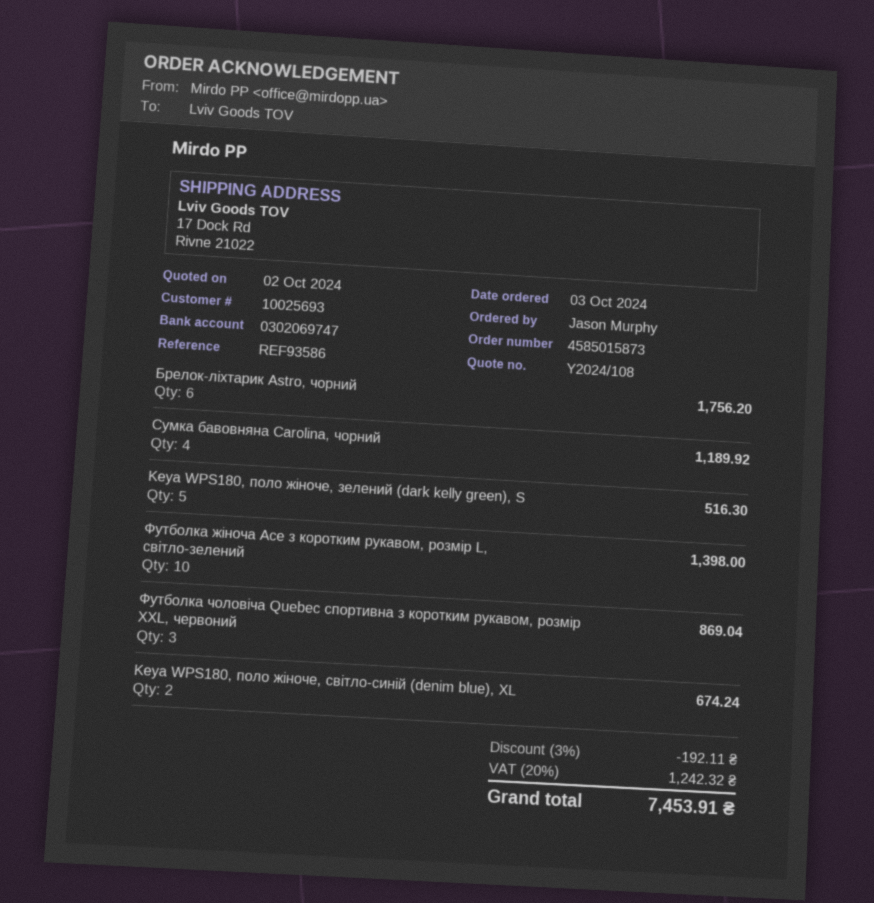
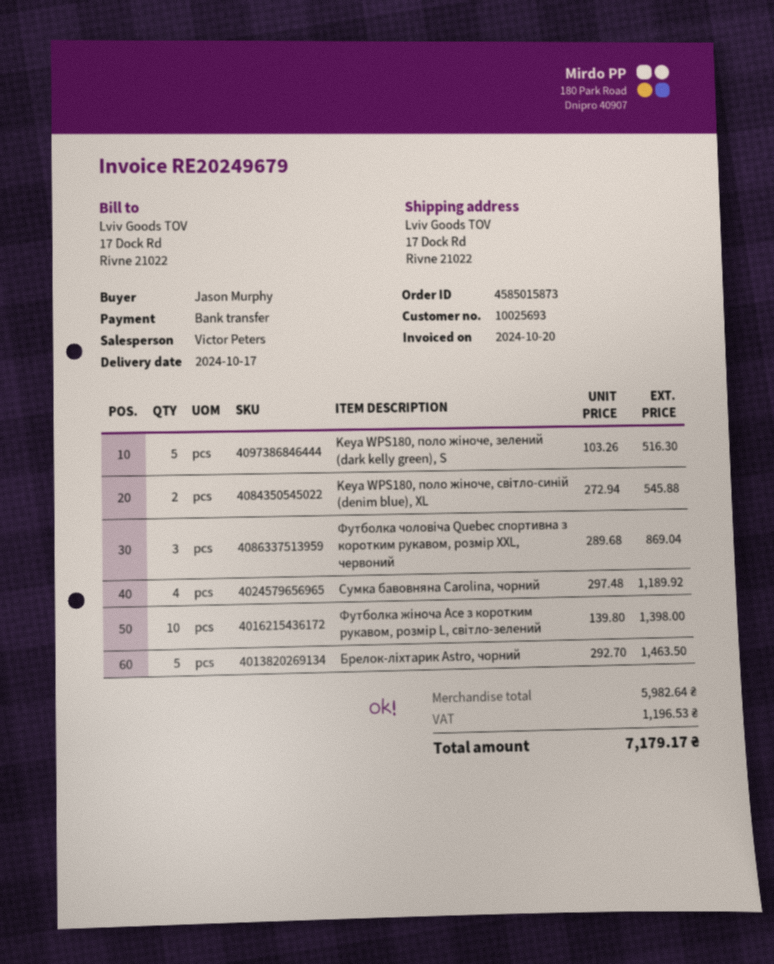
Брелок-ліхтарик Astro, чорний: 6 for 1756.20 -> 5 for 1463.50
Keya WPS180, поло жіноче, світло-синій (denim blue), XL: 2 for 674.24 -> 2 for 545.88
discount: 3% = 192.11 -> none
tax: 1242.32 -> 1196.53
total: 7453.91 -> 7179.17

